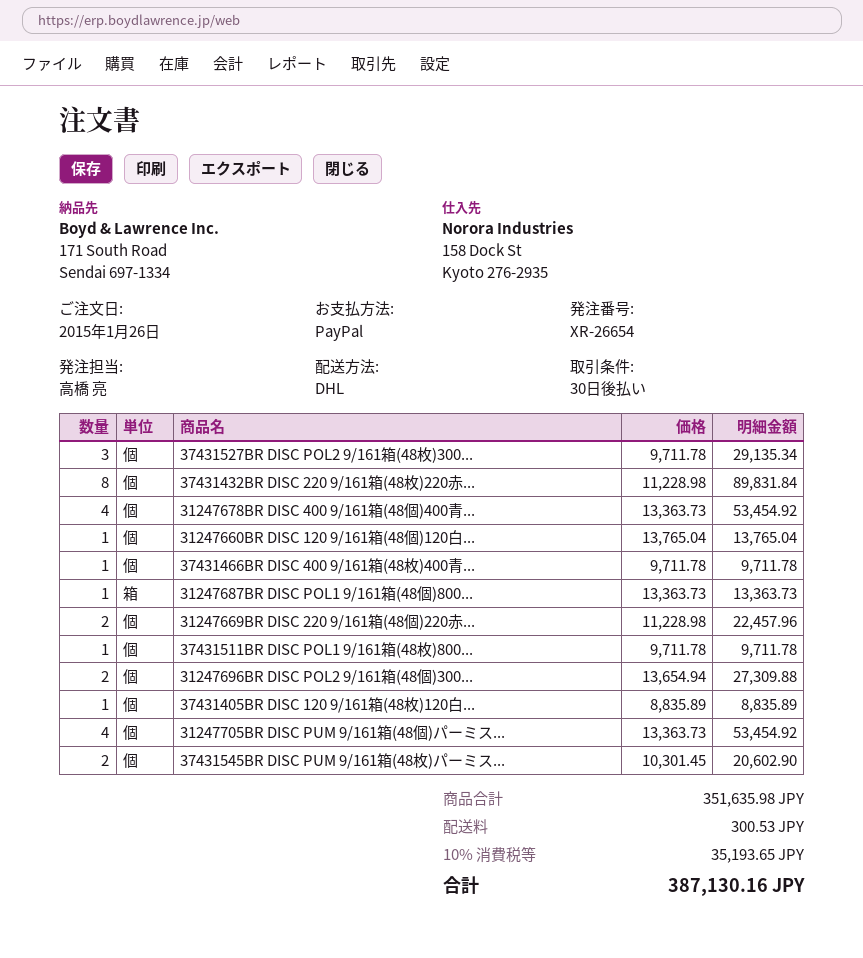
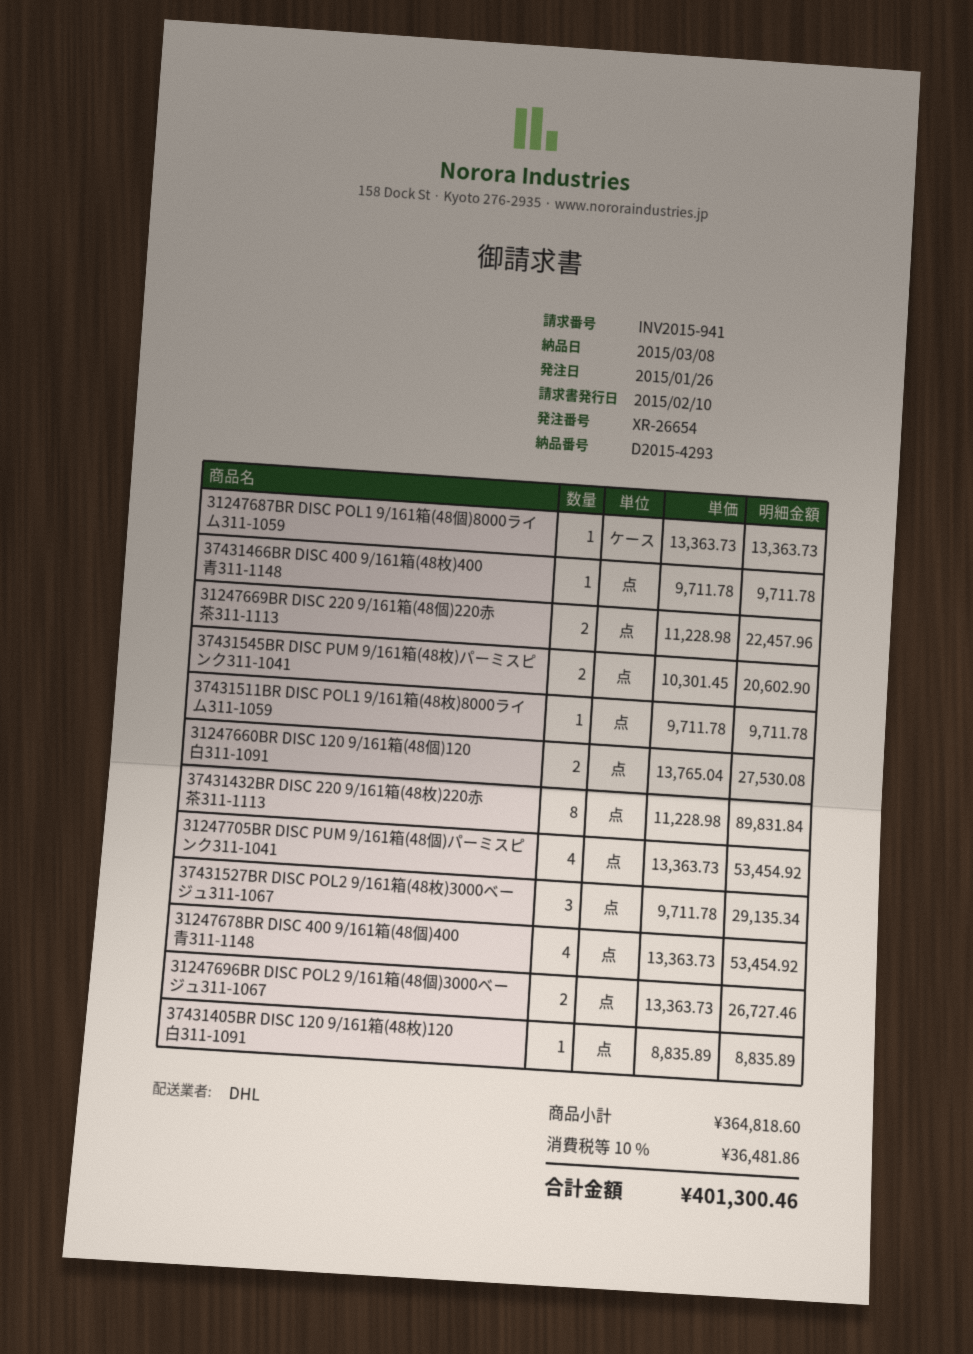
31247660BR DISC 120 9/161箱(48個)120白...: 1 x 13765.04 = 13765.04 -> 2 x 13765.04 = 27530.08
31247696BR DISC POL2 9/161箱(48個)300...: 2 x 13654.94 = 27309.88 -> 2 x 13363.73 = 26727.46
subtotal: 351635.98 -> 364818.60
shipping: 300.53 -> none
tax: 10% = 35193.65 -> 10% = 36481.86
total: 387130.16 -> 401300.46

